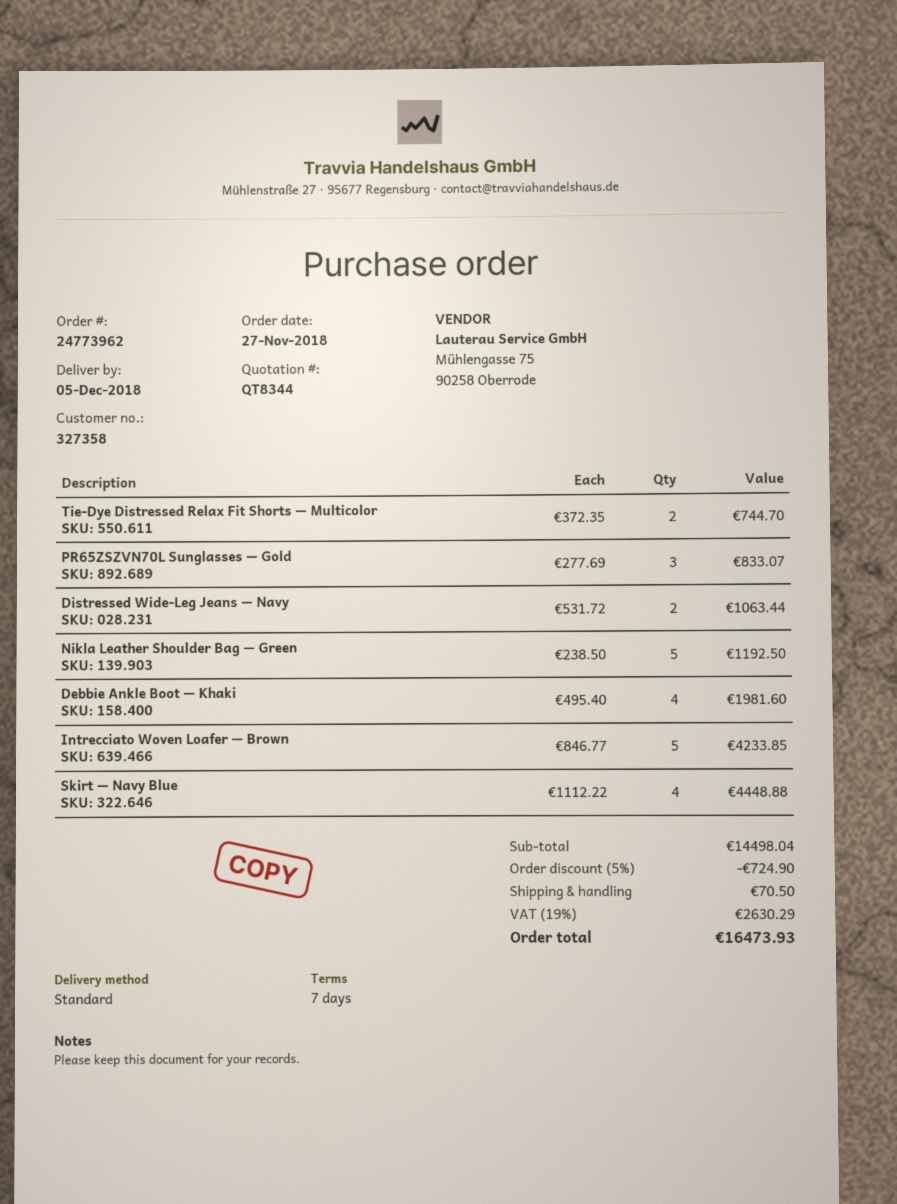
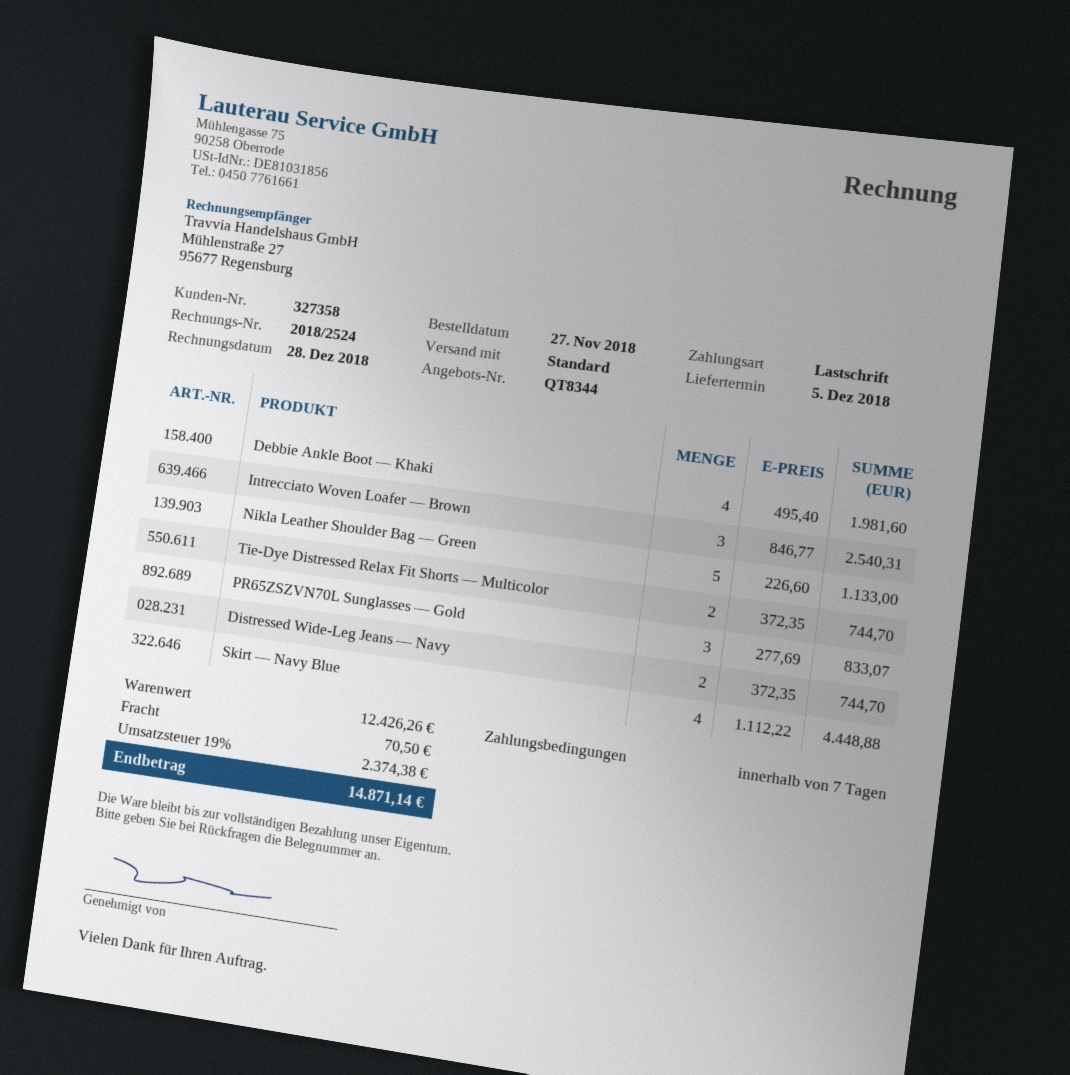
Distressed Wide-Leg Jeans — Navy: 2 x 531.72 = 1063.44 -> 2 x 372.35 = 744.70
Nikla Leather Shoulder Bag — Green: 5 x 238.50 = 1192.50 -> 5 x 226.60 = 1133.00
Intrecciato Woven Loafer — Brown: 5 x 846.77 = 4233.85 -> 3 x 846.77 = 2540.31
subtotal: 14498.04 -> 12426.26
discount: 5% = 724.90 -> none
tax: 19% = 2630.29 -> 19% = 2374.38
total: 16473.93 -> 14871.14

